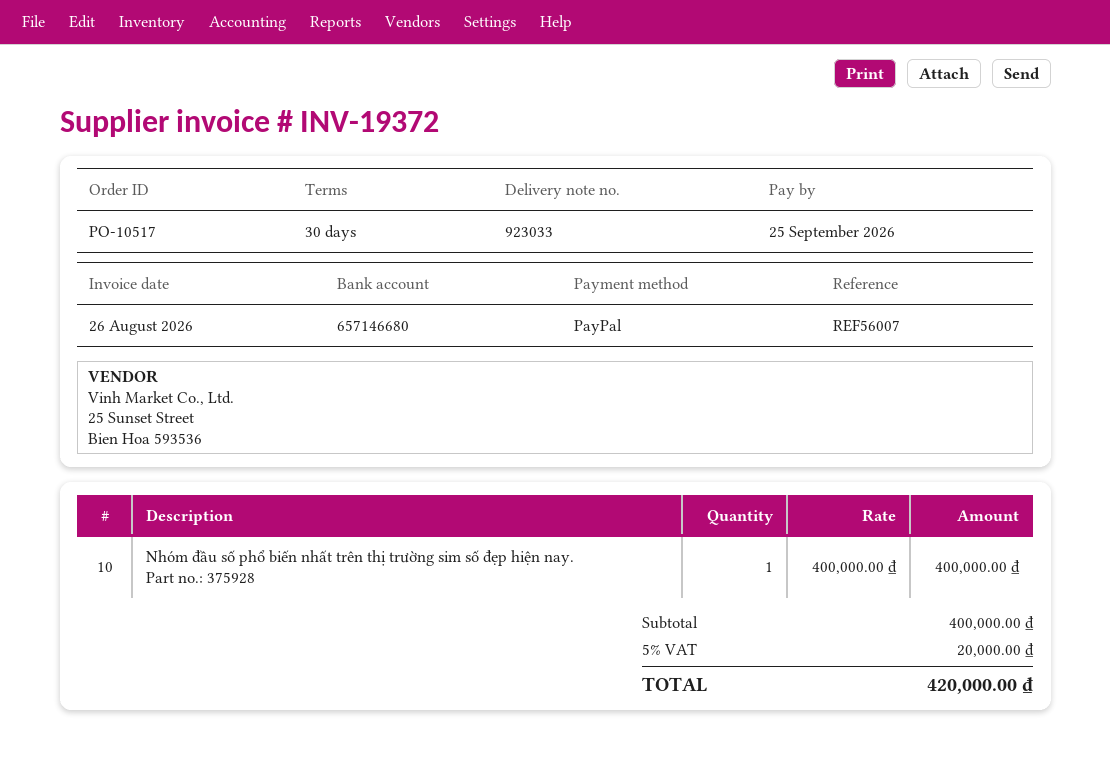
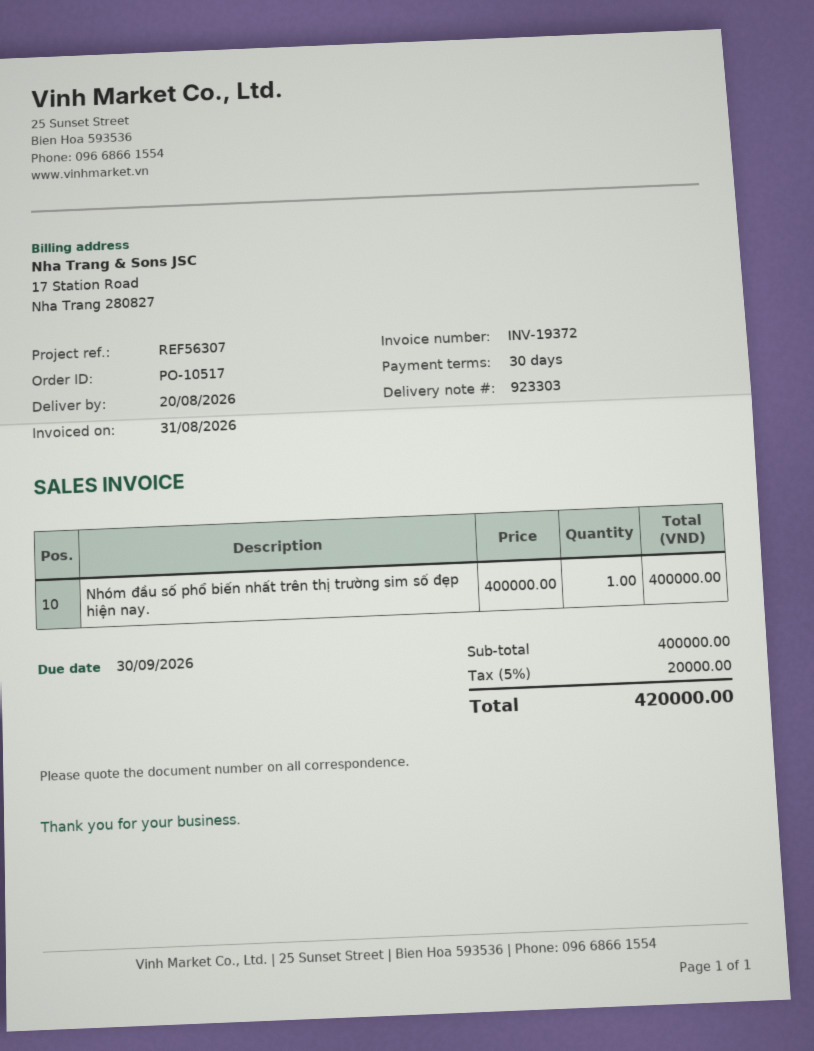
delivery note number: 923033 -> 923303
invoice date: 2026-08-26 -> 2026-08-31
due date: 2026-09-25 -> 2026-09-30
reference: REF56007 -> REF56307

